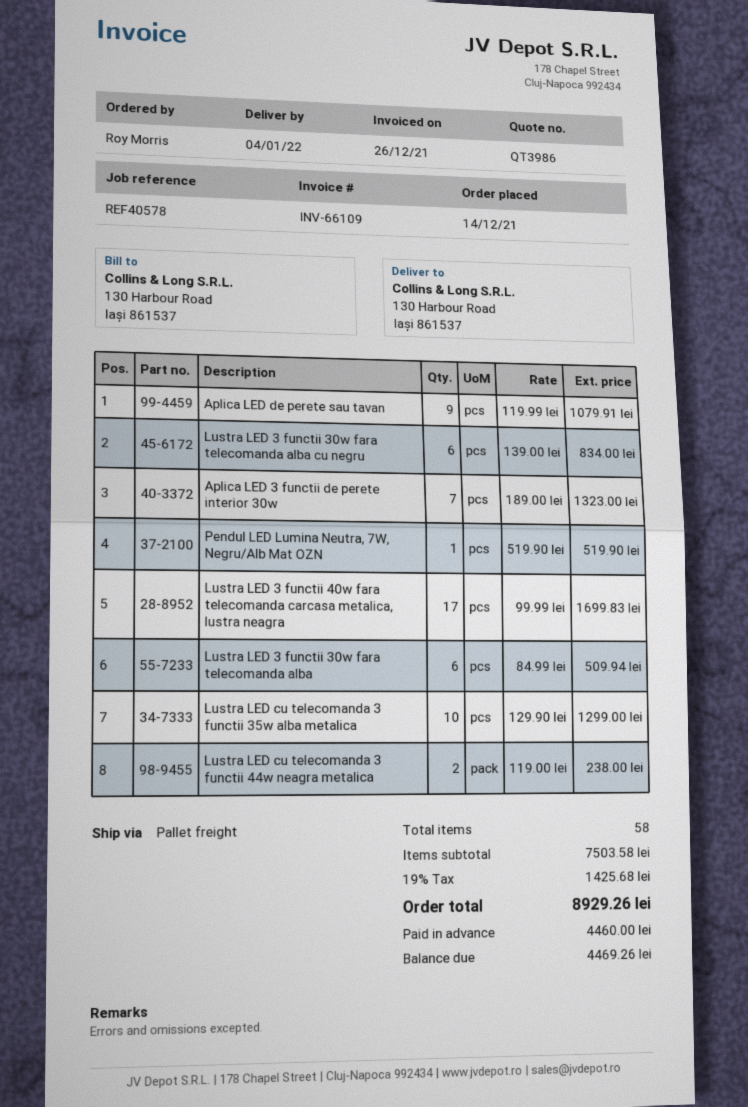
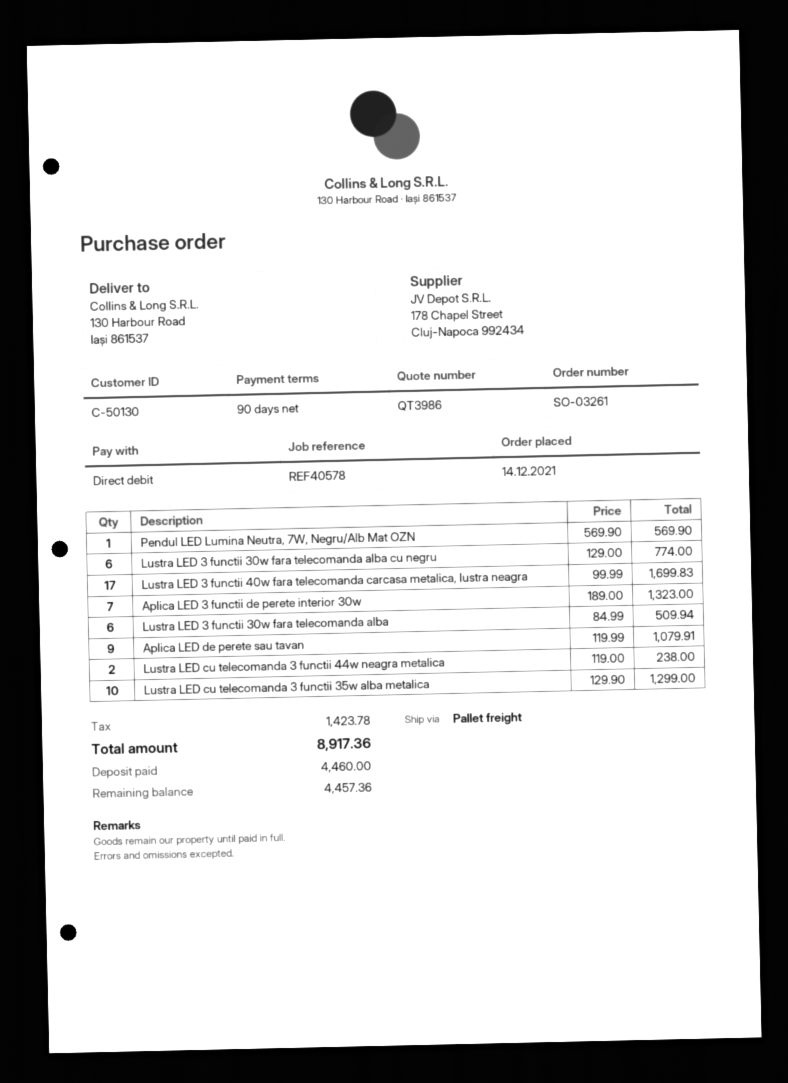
Lustra LED 3 functii 30w fara telecomanda alba cu negru: 6 x 139.00 = 834.00 -> 6 x 129.00 = 774.00
Pendul LED Lumina Neutra, 7W, Negru/Alb Mat OZN: 1 x 519.90 = 519.90 -> 1 x 569.90 = 569.90
tax: 1425.68 -> 1423.78
total: 8929.26 -> 8917.36
balance: 4469.26 -> 4457.36

